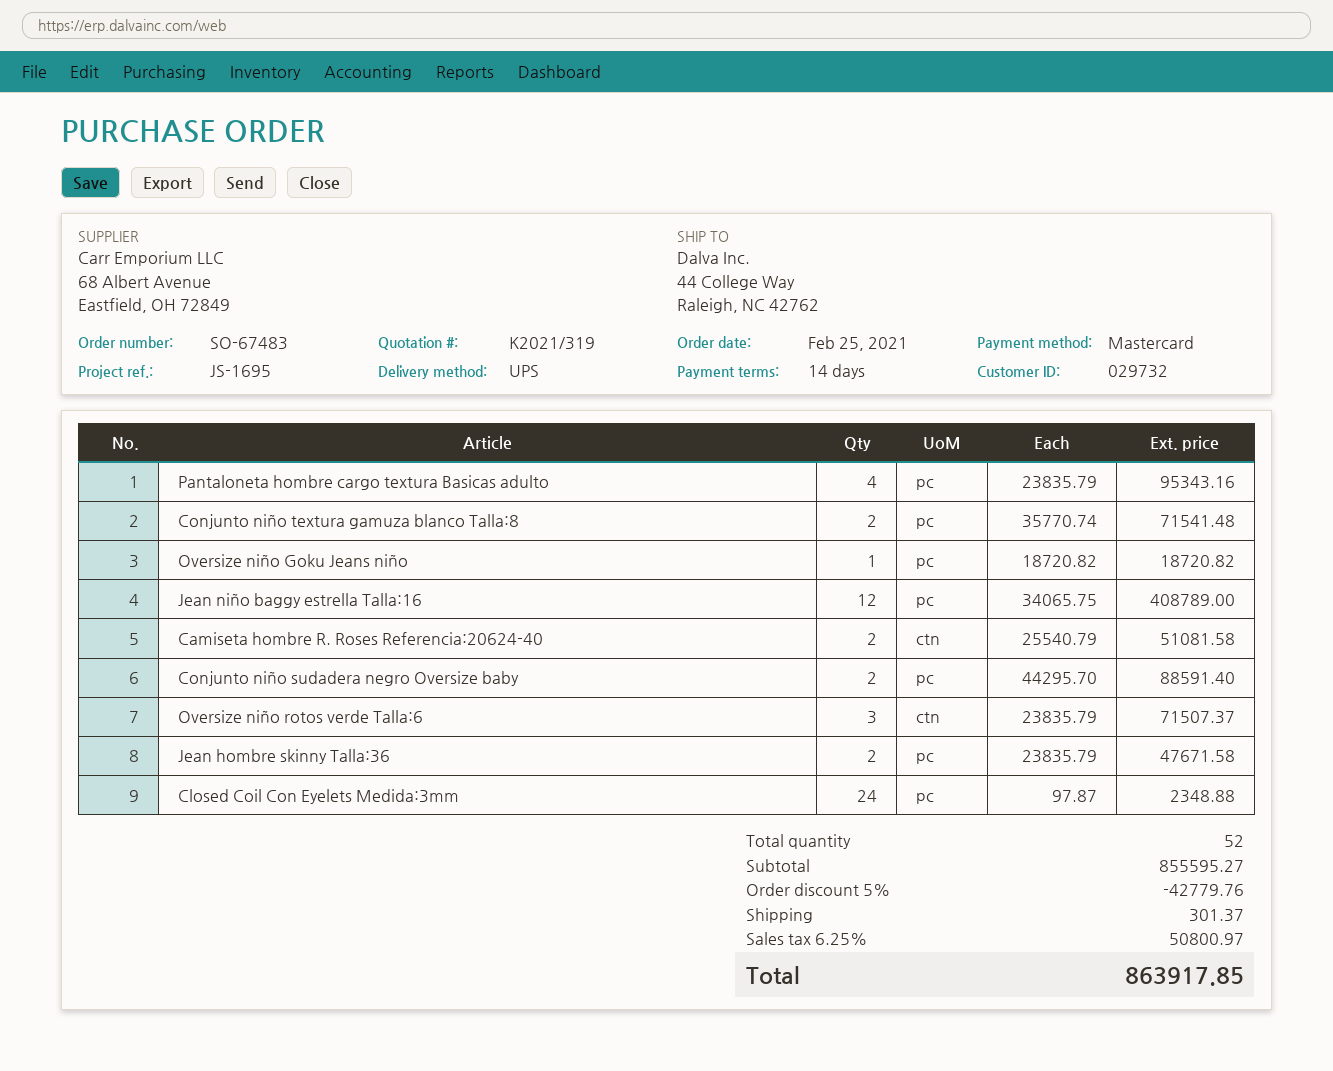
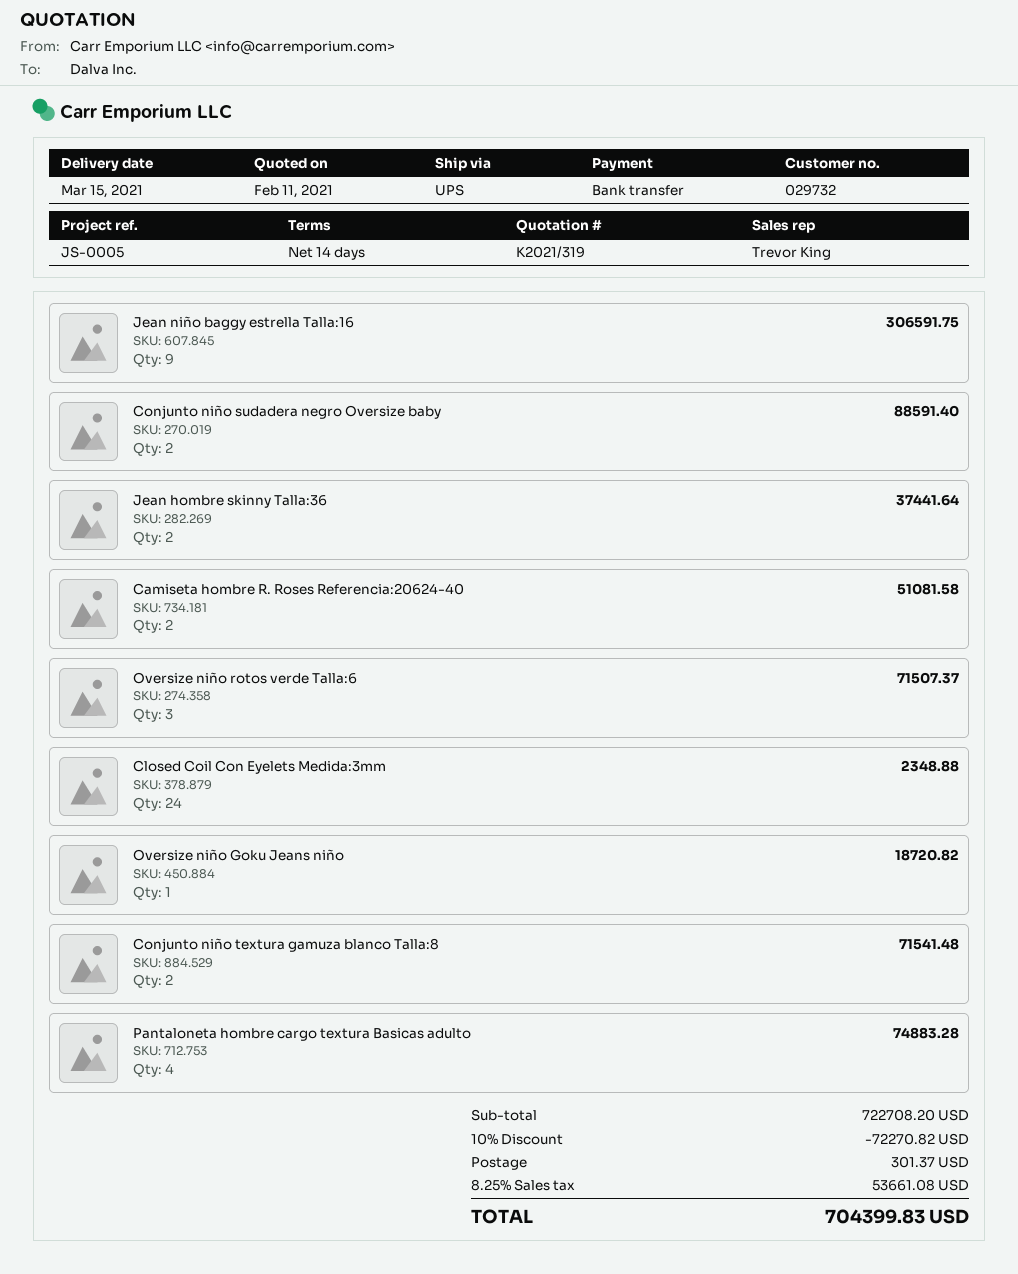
reference: JS-1695 -> JS-0005
payment method: Mastercard -> bank transfer
Pantaloneta hombre cargo textura Basicas adulto: 4 for 95343.16 -> 4 for 74883.28
Jean niño baggy estrella Talla:16: 12 for 408789.00 -> 9 for 306591.75
Jean hombre skinny Talla:36: 2 for 47671.58 -> 2 for 37441.64
subtotal: 855595.27 -> 722708.20
discount: 5% = 42779.76 -> 10% = 72270.82
tax: 6.25% = 50800.97 -> 8.25% = 53661.08
total: 863917.85 -> 704399.83

